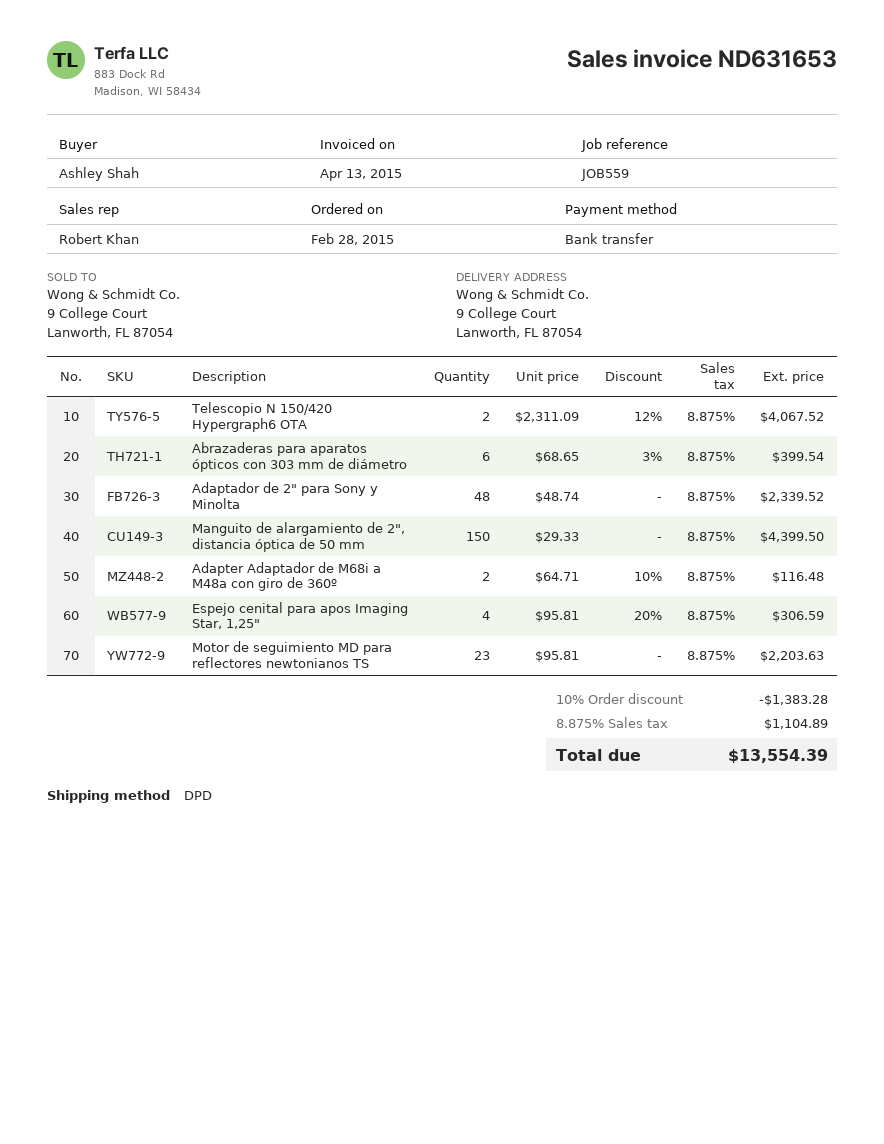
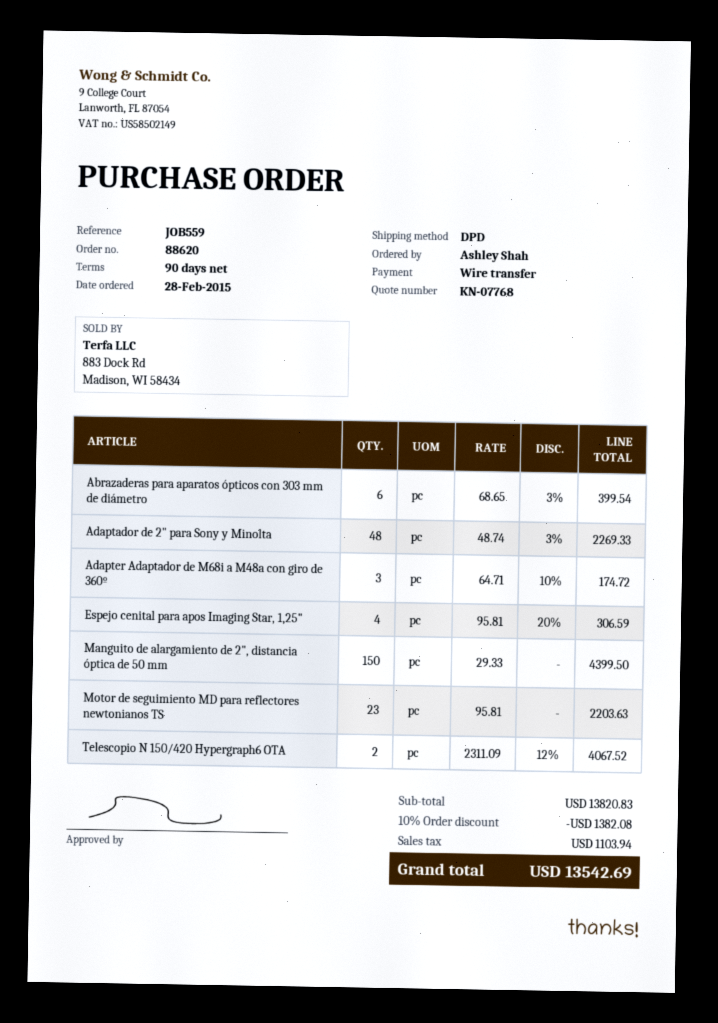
Adaptador de 2" para Sony y Minolta: 48 x 48.74 = 2339.52 -> 48 x 48.74 - 3% = 2269.33
Adapter Adaptador de M68i a M48a con giro de 360º: 2 x 64.71 - 10% = 116.48 -> 3 x 64.71 - 10% = 174.72
discount: 10% = 1383.28 -> 10% = 1382.08
tax: 1104.89 -> 1103.94
total: 13554.39 -> 13542.69

